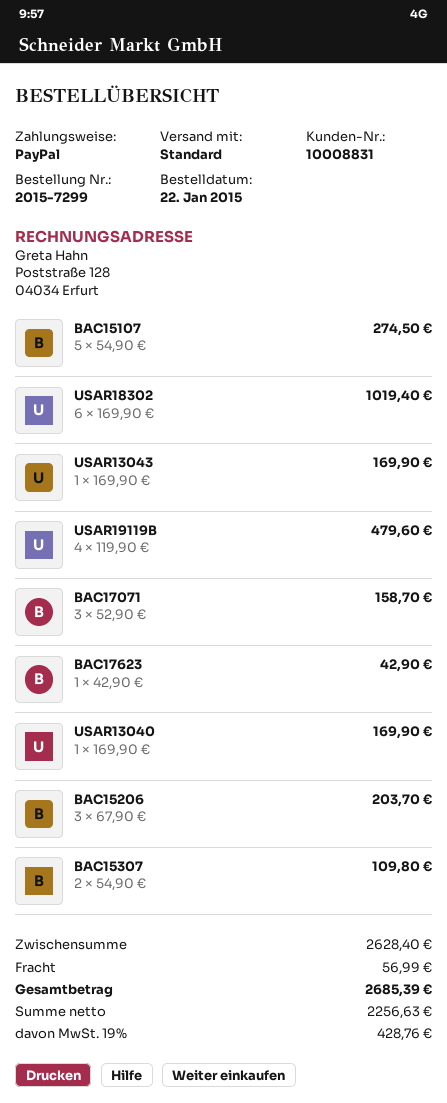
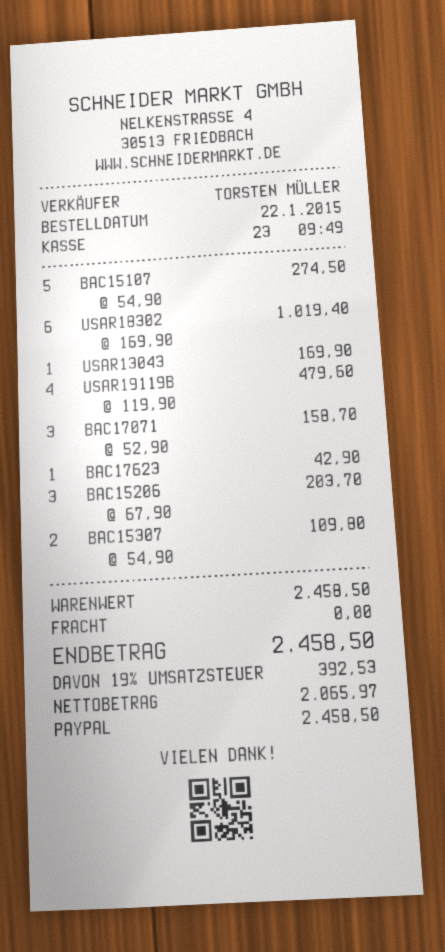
USAR13040: 1 x 169.90 = 169.90 -> none
subtotal: 2628.40 -> 2458.50
shipping: 56.99 -> 0.00
net: 2256.63 -> 2065.97
tax: 19% = 428.76 -> 19% = 392.53
total: 2685.39 -> 2458.50

